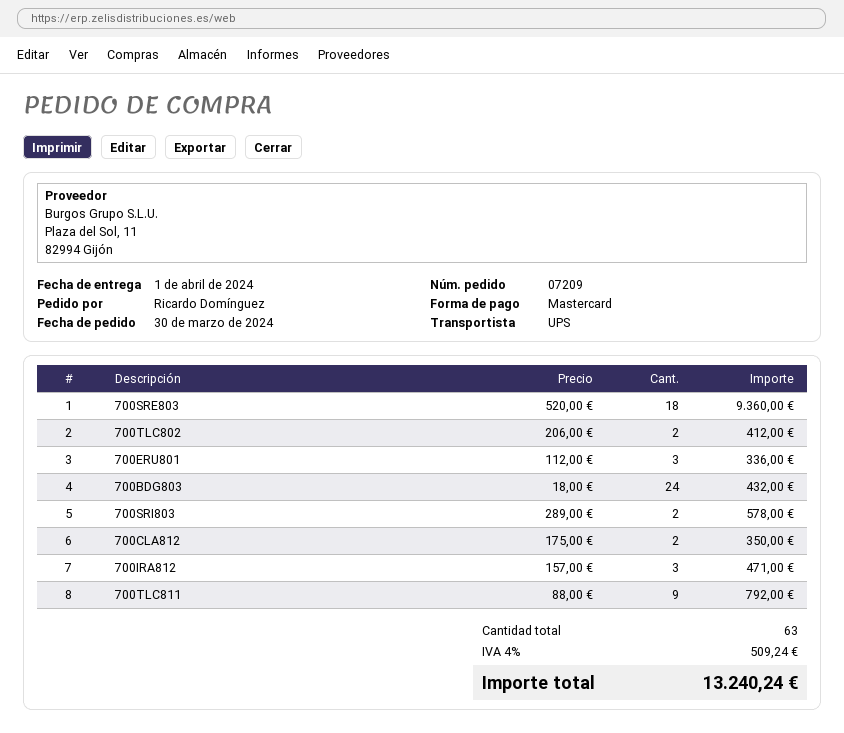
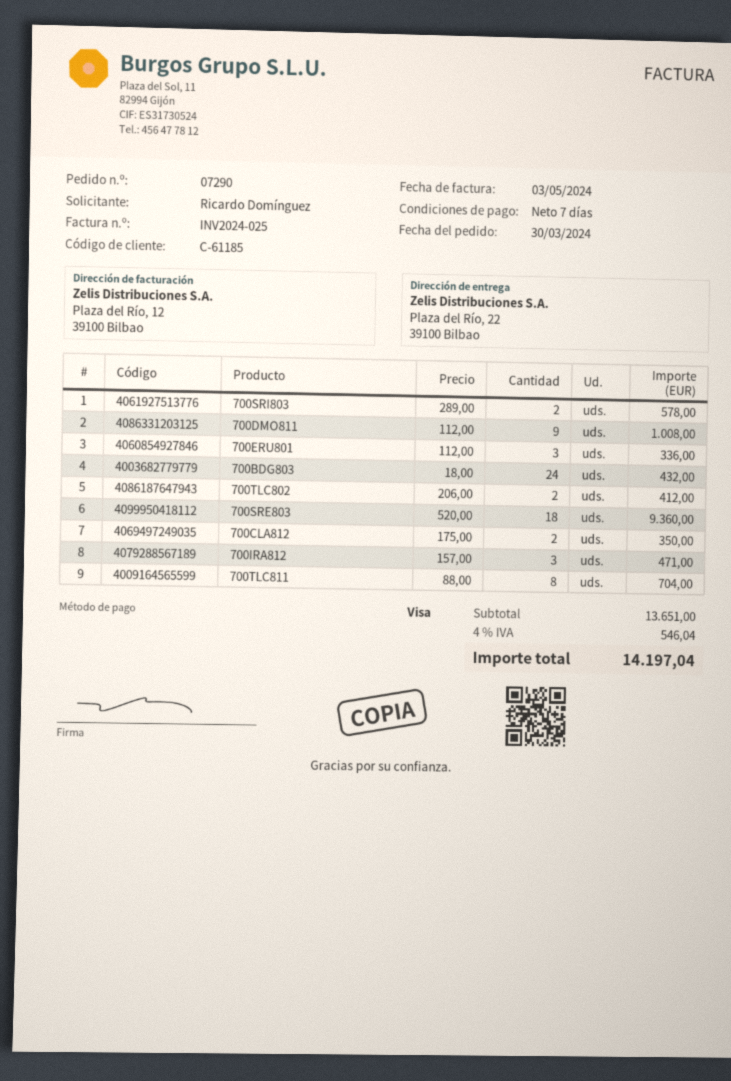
order number: 07209 -> 07290
payment method: Mastercard -> Visa
700TLC811: 9 x 88.00 = 792.00 -> 8 x 88.00 = 704.00
700DMO811: none -> 9 x 112.00 = 1008.00
tax: 4% = 509.24 -> 4% = 546.04
total: 13240.24 -> 14197.04

